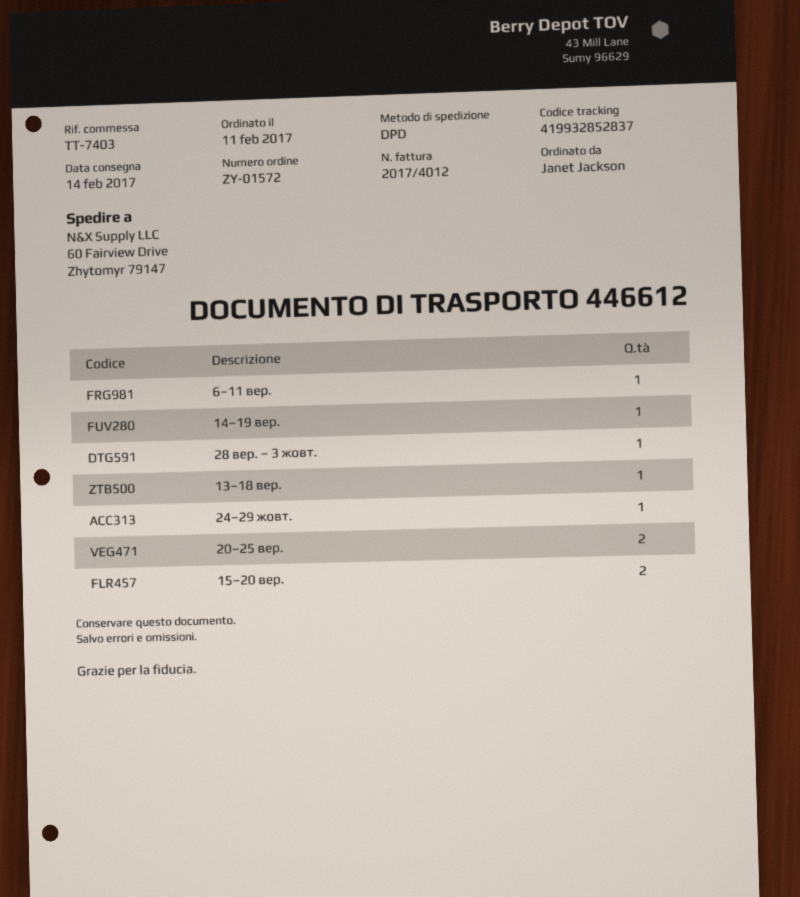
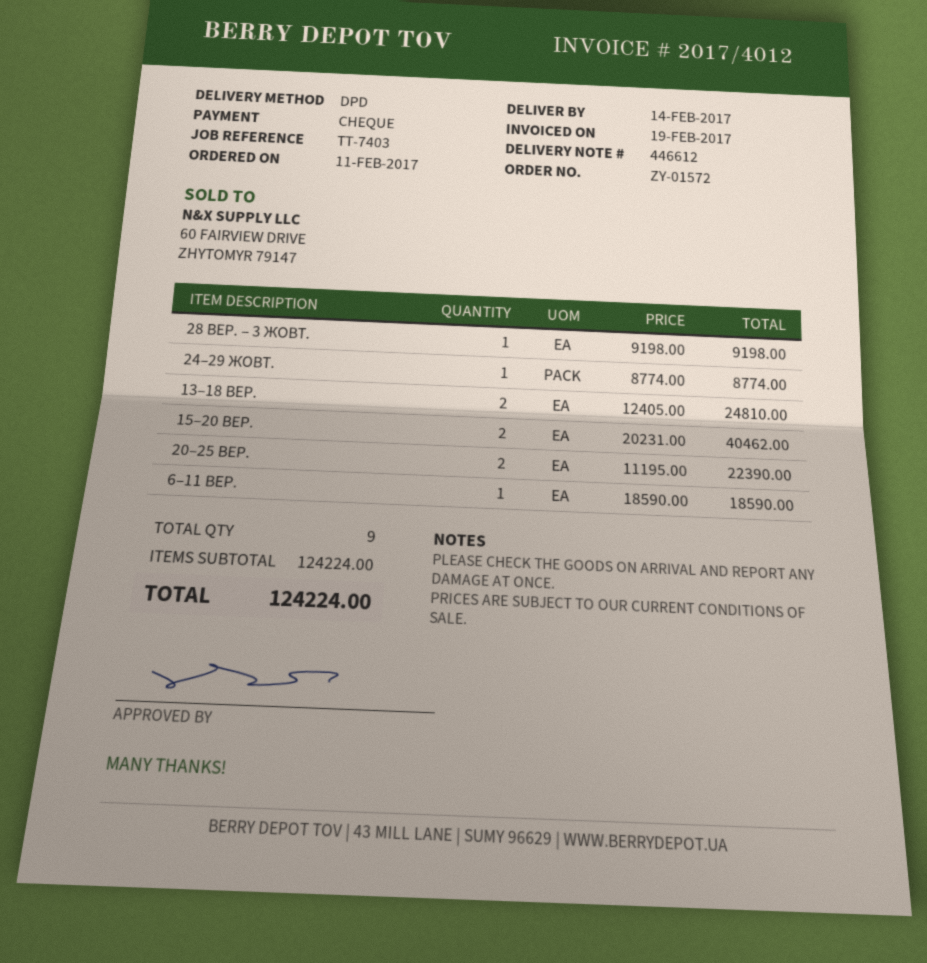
14–19 вер.: 1 -> none
13–18 вер.: 1 -> 2

